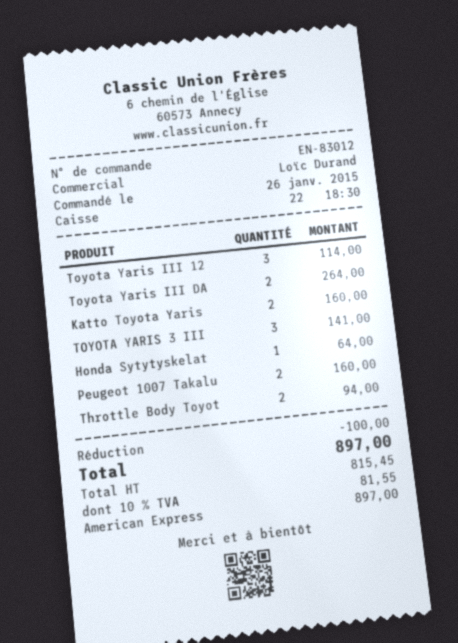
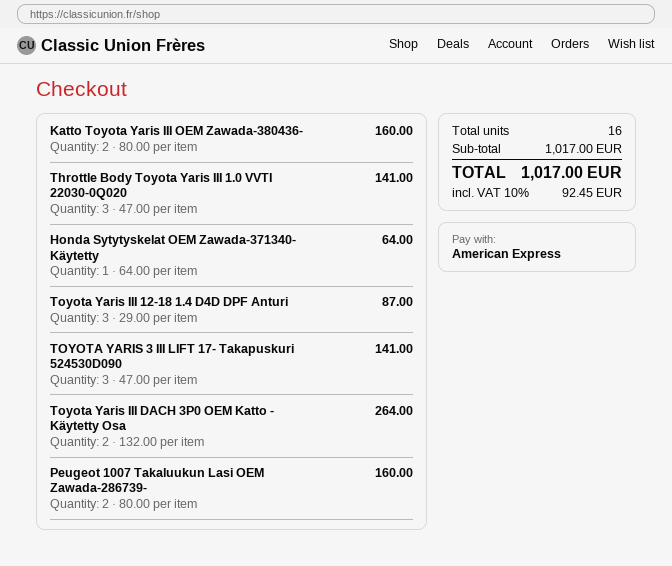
Toyota Yaris III 12: 3 for 114.00 -> 3 for 87.00
Throttle Body Toyot: 2 for 94.00 -> 3 for 141.00
discount: 100.00 -> none
tax: 10% = 81.55 -> 10% = 92.45
total: 897.00 -> 1017.00

